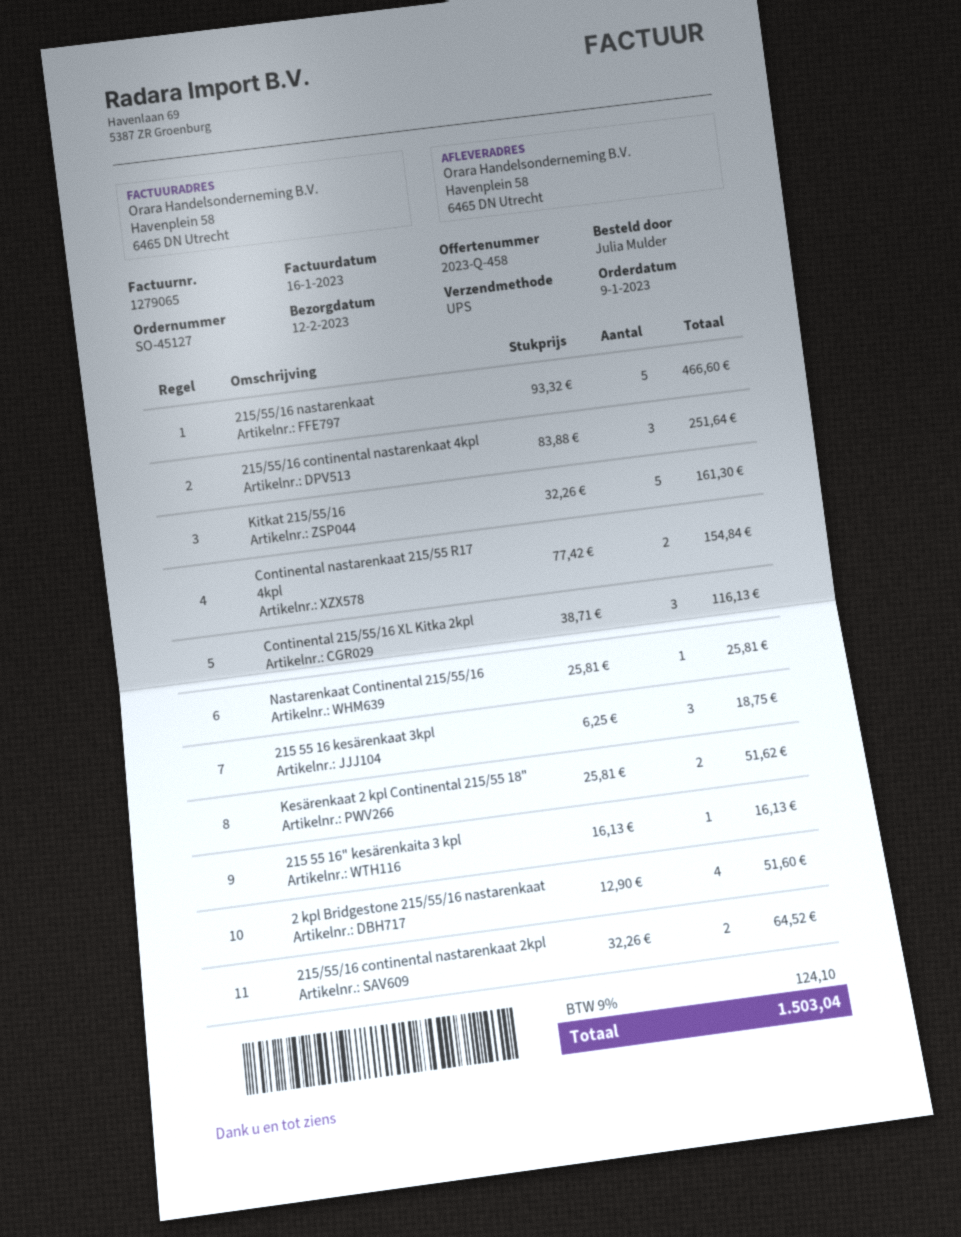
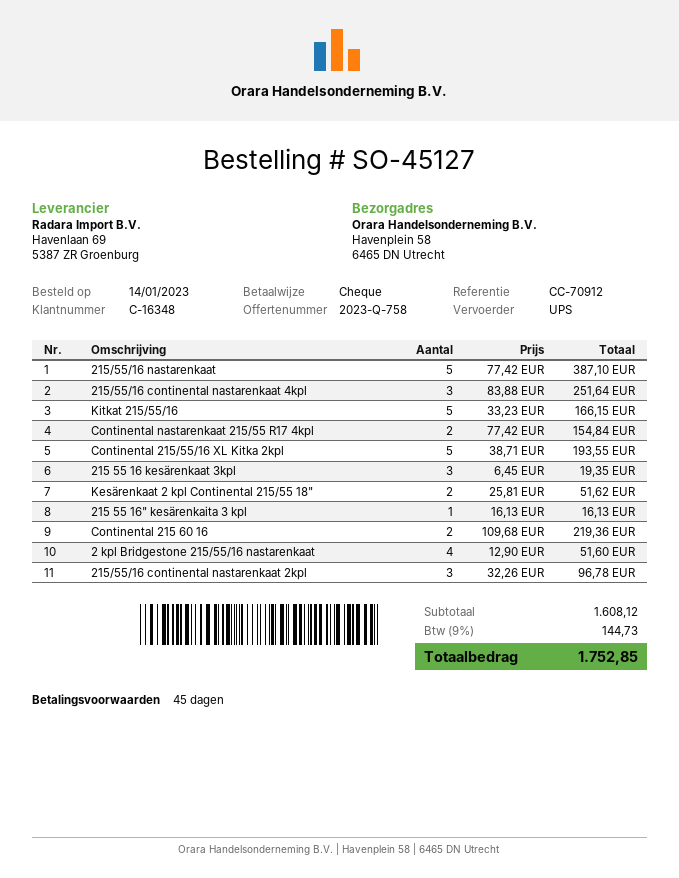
quote number: 2023-Q-458 -> 2023-Q-758
order date: 2023-01-09 -> 2023-01-14
215/55/16 nastarenkaat: 5 x 93.32 = 466.60 -> 5 x 77.42 = 387.10
Kitkat 215/55/16: 5 x 32.26 = 161.30 -> 5 x 33.23 = 166.15
Continental 215/55/16 XL Kitka 2kpl: 3 x 38.71 = 116.13 -> 5 x 38.71 = 193.55
Nastarenkaat Continental 215/55/16: 1 x 25.81 = 25.81 -> none
215 55 16 kesärenkaat 3kpl: 3 x 6.25 = 18.75 -> 3 x 6.45 = 19.35
215/55/16 continental nastarenkaat 2kpl: 2 x 32.26 = 64.52 -> 3 x 32.26 = 96.78
Continental 215 60 16: none -> 2 x 109.68 = 219.36
tax: 9% = 124.10 -> 9% = 144.73
total: 1503.04 -> 1752.85

